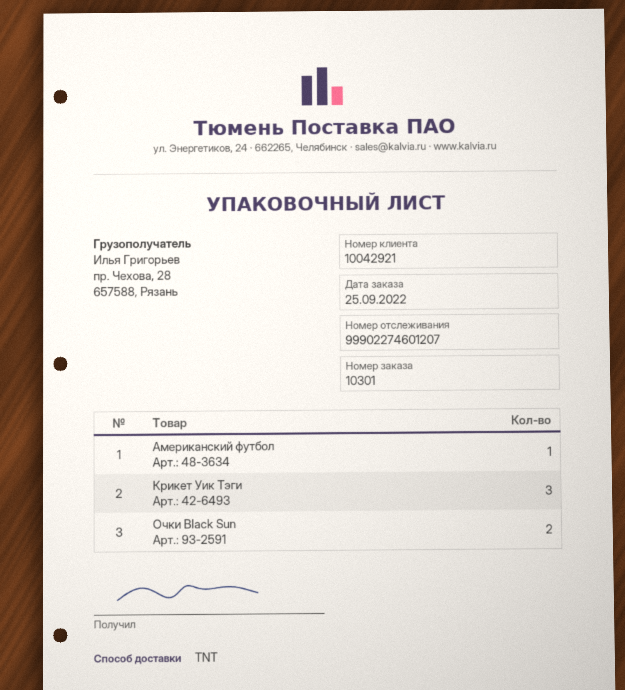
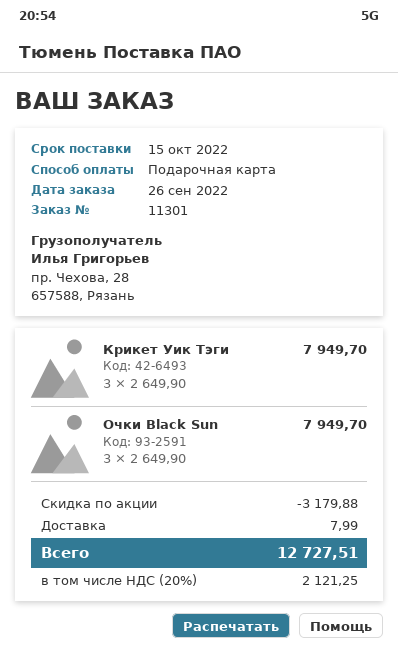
order number: 10301 -> 11301
order date: 2022-09-25 -> 2022-09-26
Американский футбол: 1 -> none
Очки Black Sun: 2 -> 3

